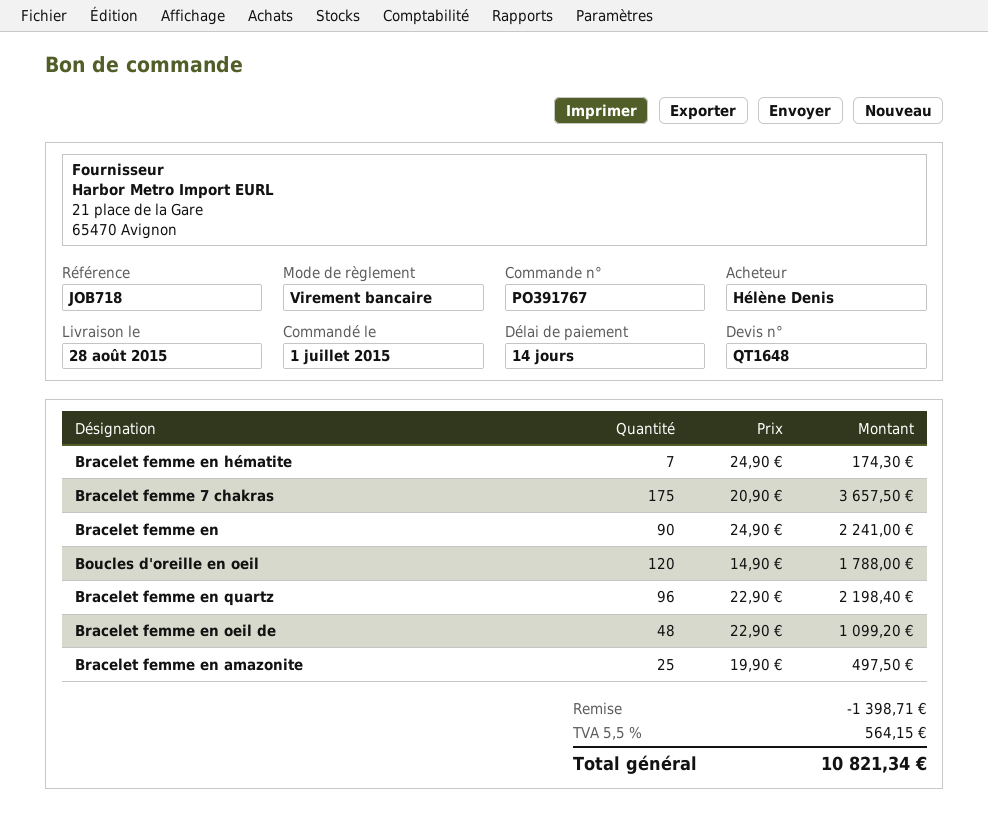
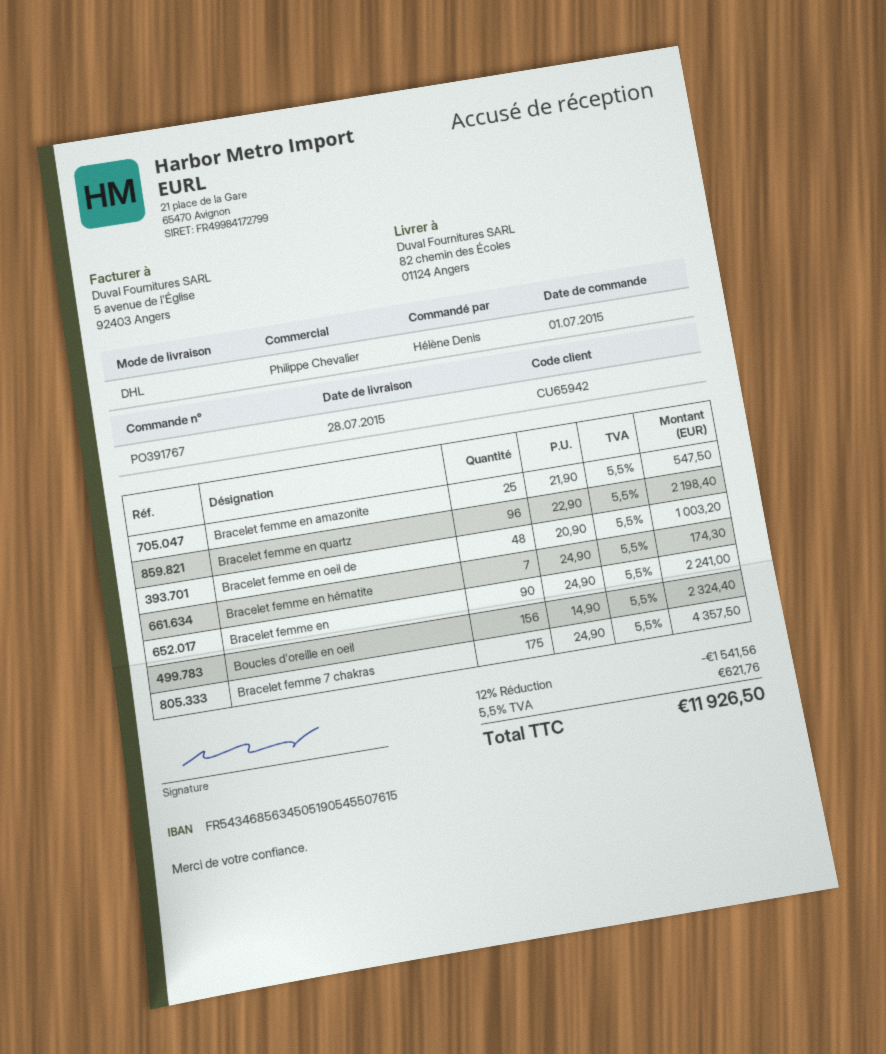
delivery date: 2015-08-28 -> 2015-07-28
Bracelet femme 7 chakras: 175 x 20.90 = 3657.50 -> 175 x 24.90 = 4357.50
Boucles d'oreille en oeil: 120 x 14.90 = 1788.00 -> 156 x 14.90 = 2324.40
Bracelet femme en oeil de: 48 x 22.90 = 1099.20 -> 48 x 20.90 = 1003.20
Bracelet femme en amazonite: 25 x 19.90 = 497.50 -> 25 x 21.90 = 547.50
discount: 1398.71 -> 1541.56
tax: 5.5% = 564.15 -> 5.5% = 621.76
total: 10821.34 -> 11926.50

